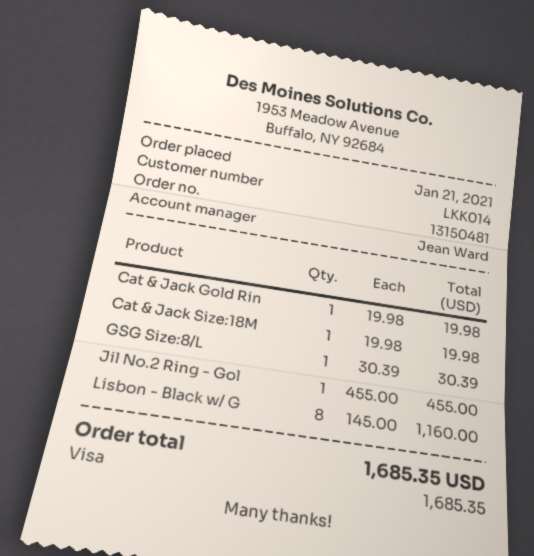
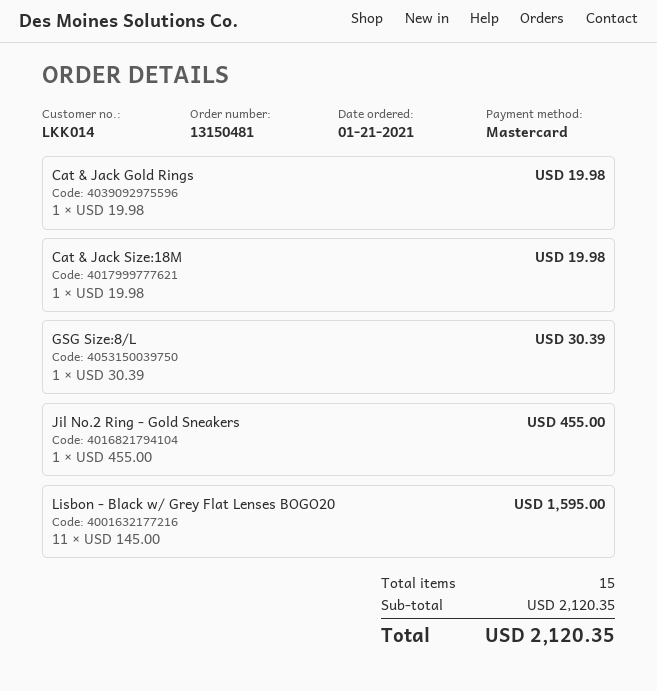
payment method: Visa -> Mastercard
Lisbon - Black w/ G: 8 x 145.00 = 1160.00 -> 11 x 145.00 = 1595.00
total: 1685.35 -> 2120.35

